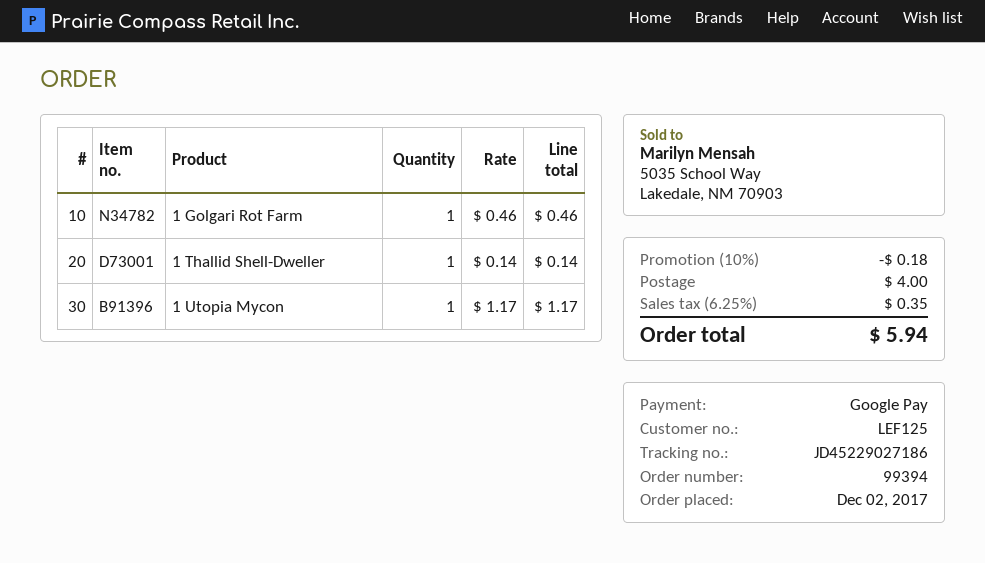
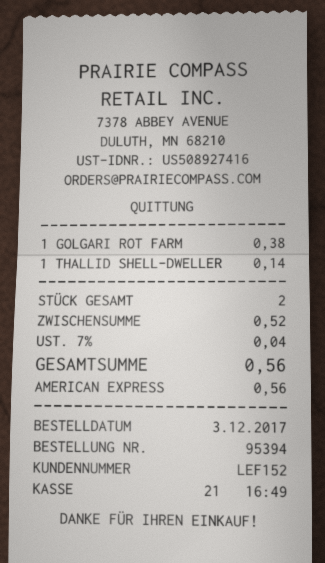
order number: 99394 -> 95394
order date: 2017-12-02 -> 2017-12-03
customer number: LEF125 -> LEF152
payment method: Google Pay -> American Express
1 Golgari Rot Farm: 1 x 0.46 = 0.46 -> 1 x 0.38 = 0.38
1 Utopia Mycon: 1 x 1.17 = 1.17 -> none
discount: 10% = 0.18 -> none
shipping: 4.00 -> none
tax: 6.25% = 0.35 -> 7% = 0.04
total: 5.94 -> 0.56

